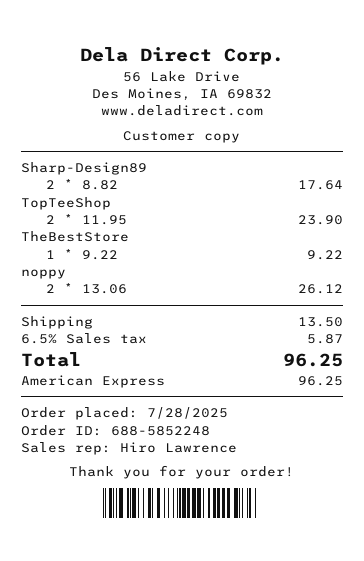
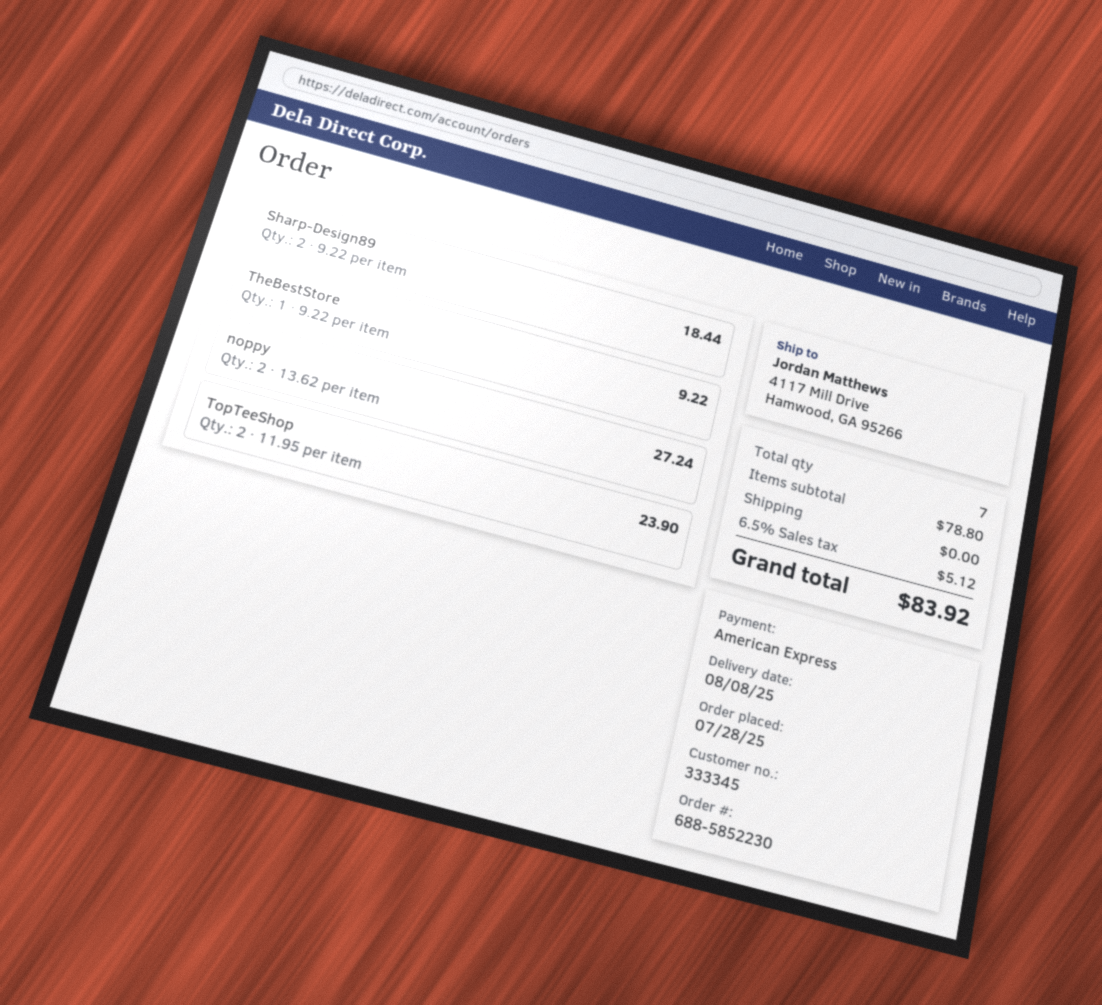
order number: 688-5852248 -> 688-5852230
Sharp-Design89: 2 x 8.82 = 17.64 -> 2 x 9.22 = 18.44
noppy: 2 x 13.06 = 26.12 -> 2 x 13.62 = 27.24
shipping: 13.50 -> 0.00
tax: 6.5% = 5.87 -> 6.5% = 5.12
total: 96.25 -> 83.92

